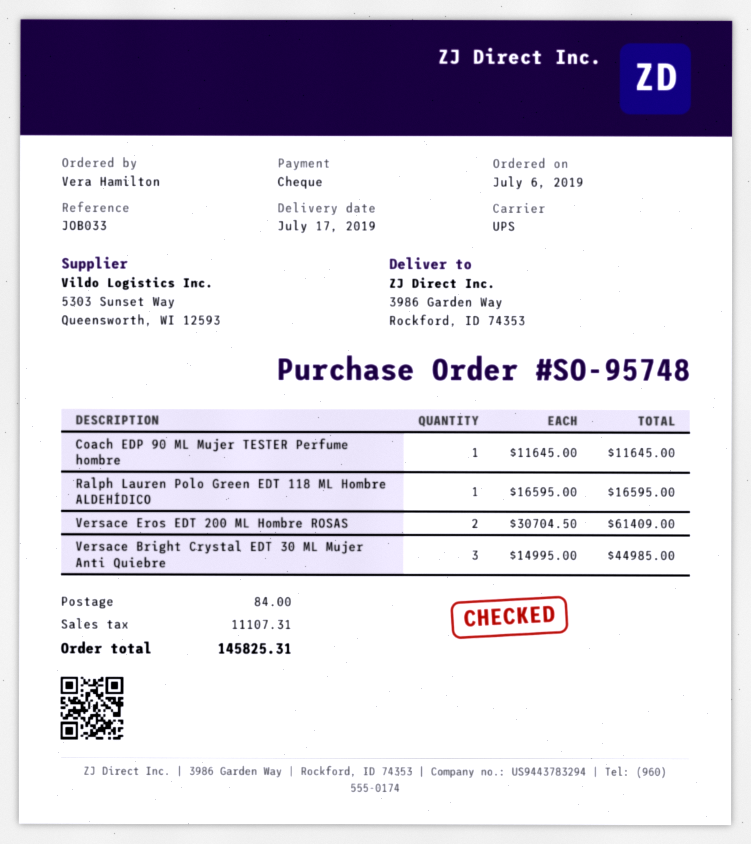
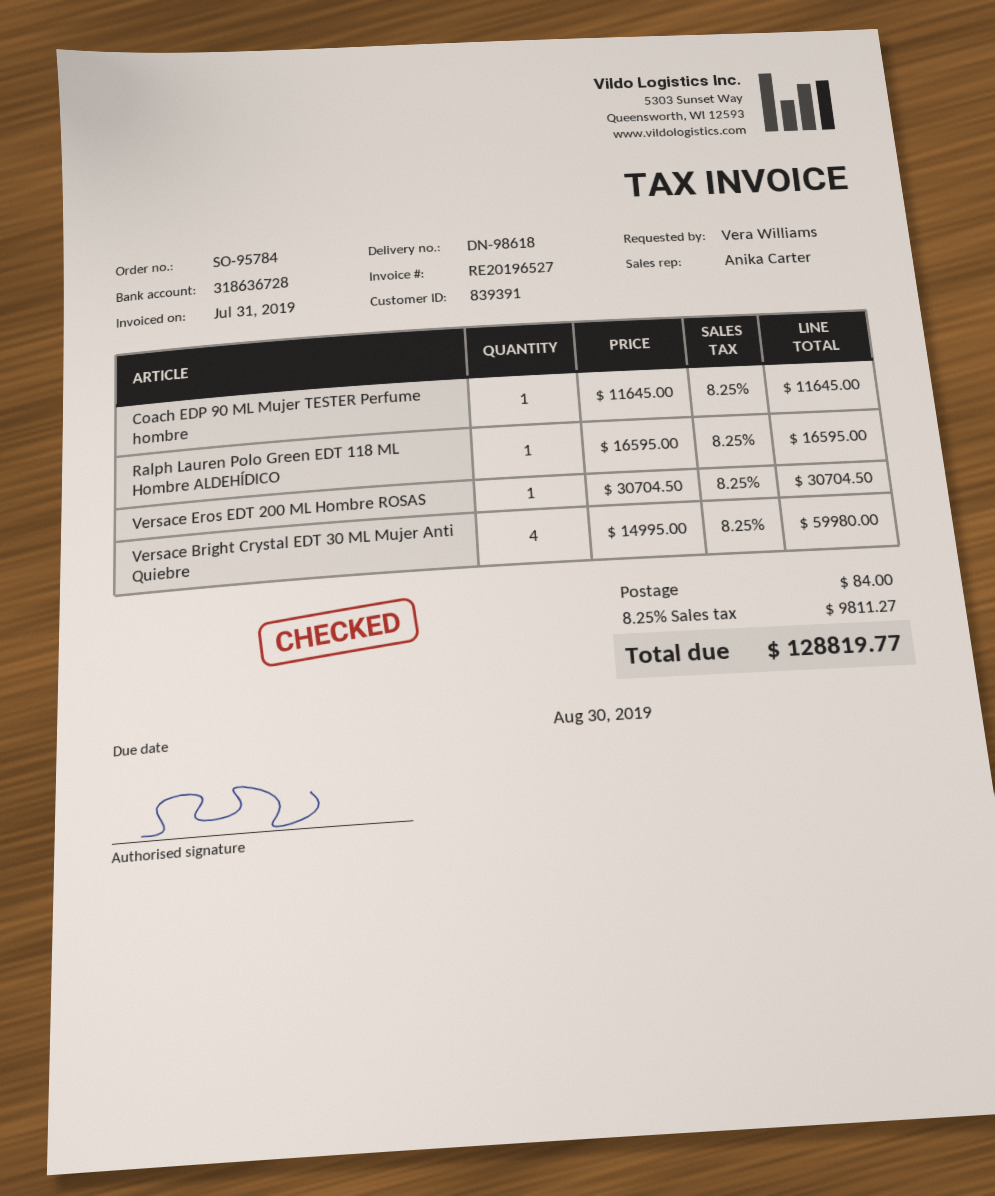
order number: SO-95748 -> SO-95784
ordered by: Vera Hamilton -> Vera Williams
Versace Eros EDT 200 ML Hombre ROSAS: 2 x 30704.50 = 61409.00 -> 1 x 30704.50 = 30704.50
Versace Bright Crystal EDT 30 ML Mujer Anti Quiebre: 3 x 14995.00 = 44985.00 -> 4 x 14995.00 = 59980.00
tax: 11107.31 -> 9811.27
total: 145825.31 -> 128819.77

